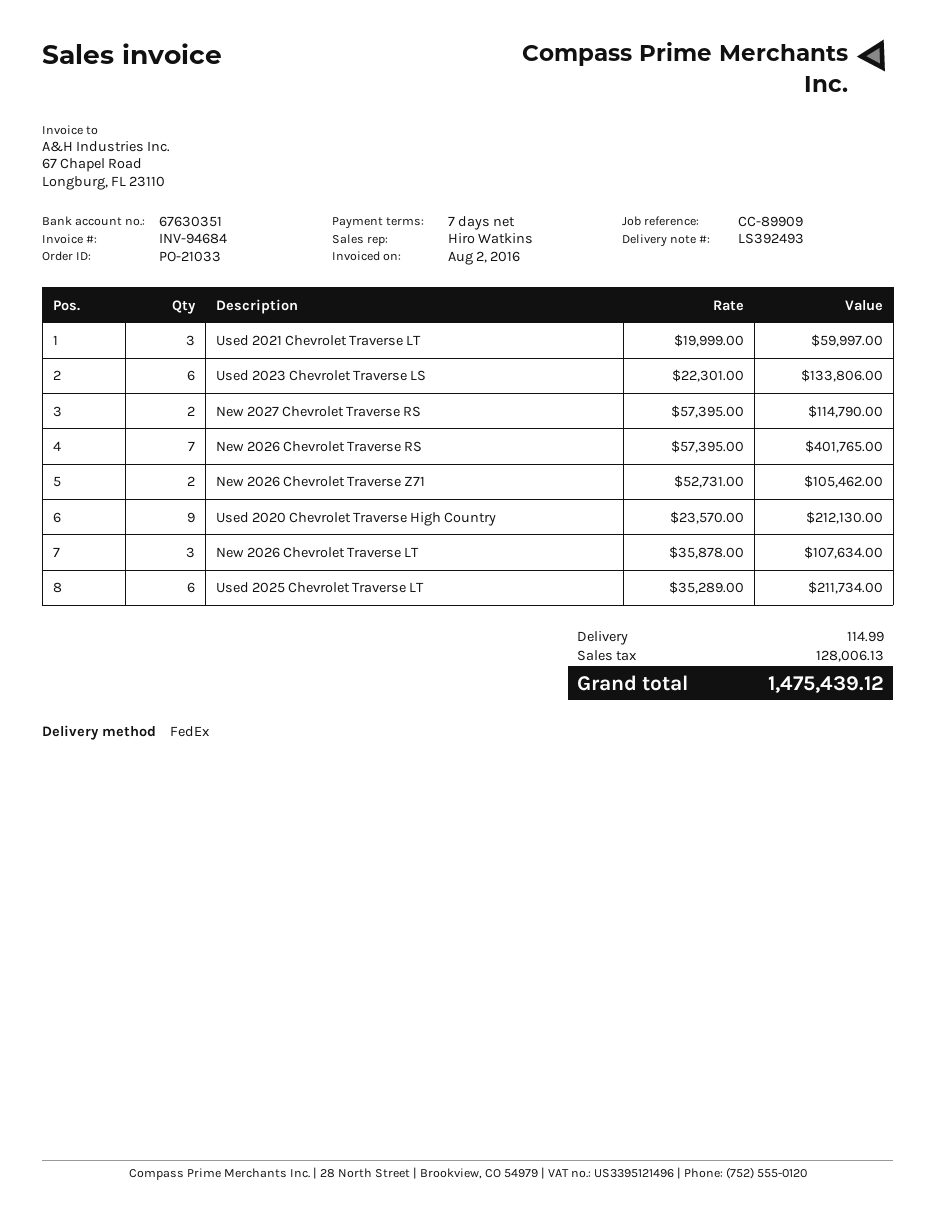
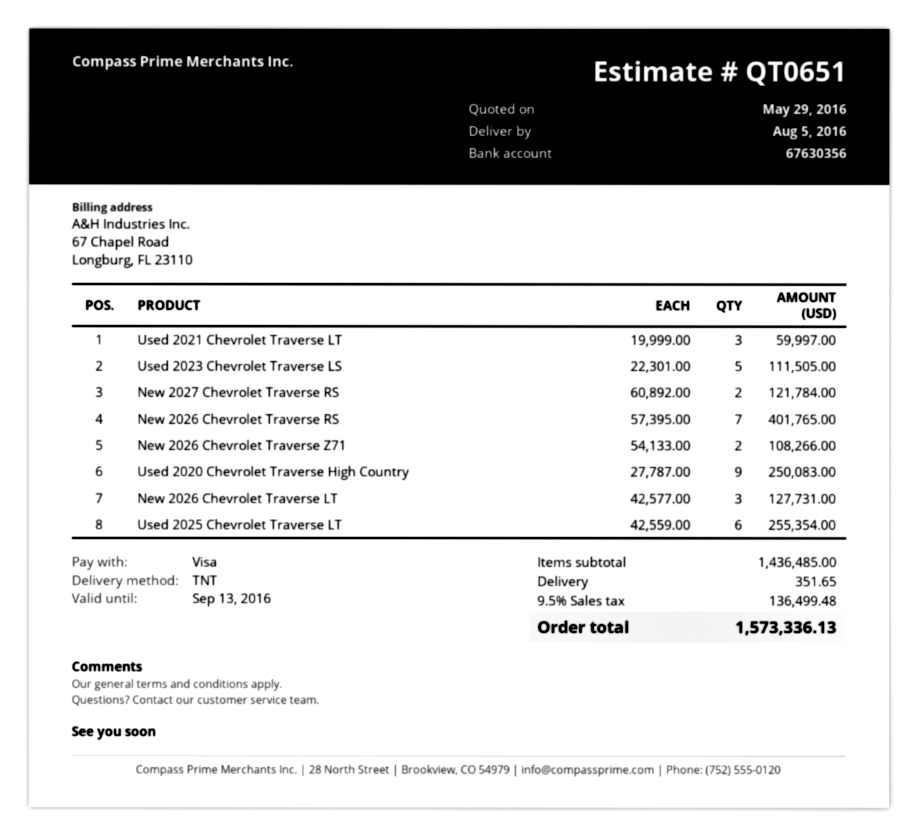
bank account: 67630351 -> 67630356
shipping method: FedEx -> TNT
Used 2023 Chevrolet Traverse LS: 6 x 22301.00 = 133806.00 -> 5 x 22301.00 = 111505.00
New 2027 Chevrolet Traverse RS: 2 x 57395.00 = 114790.00 -> 2 x 60892.00 = 121784.00
New 2026 Chevrolet Traverse Z71: 2 x 52731.00 = 105462.00 -> 2 x 54133.00 = 108266.00
Used 2020 Chevrolet Traverse High Country: 9 x 23570.00 = 212130.00 -> 9 x 27787.00 = 250083.00
New 2026 Chevrolet Traverse LT: 3 x 35878.00 = 107634.00 -> 3 x 42577.00 = 127731.00
Used 2025 Chevrolet Traverse LT: 6 x 35289.00 = 211734.00 -> 6 x 42559.00 = 255354.00
shipping: 114.99 -> 351.65
tax: 128006.13 -> 136499.48
total: 1475439.12 -> 1573336.13

